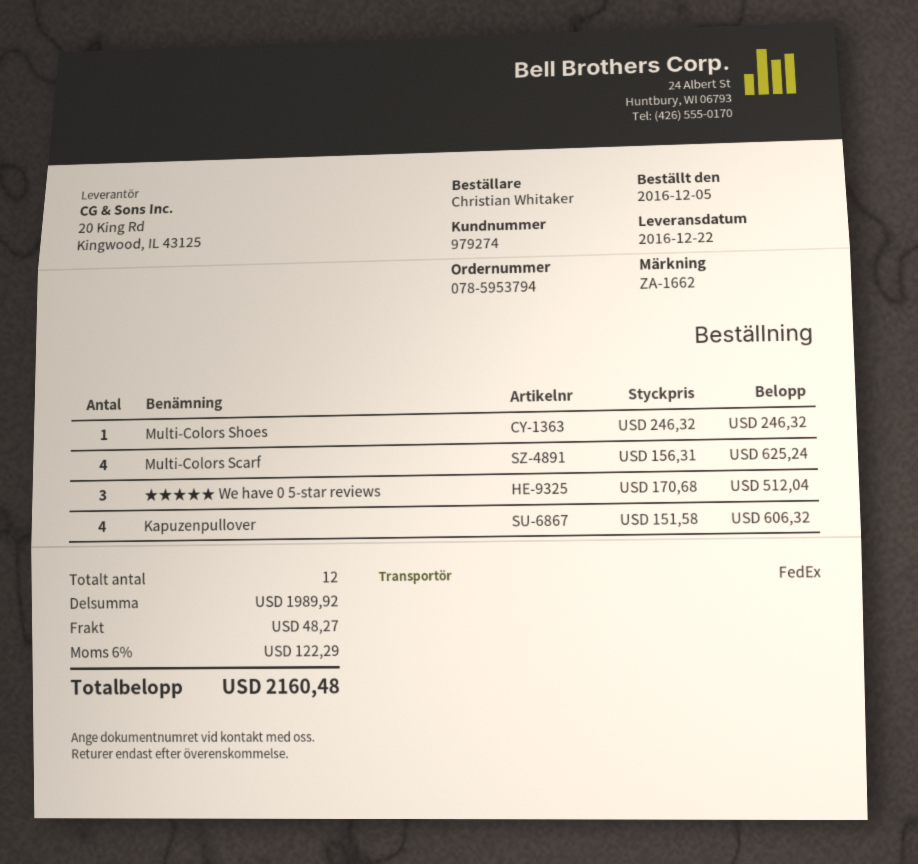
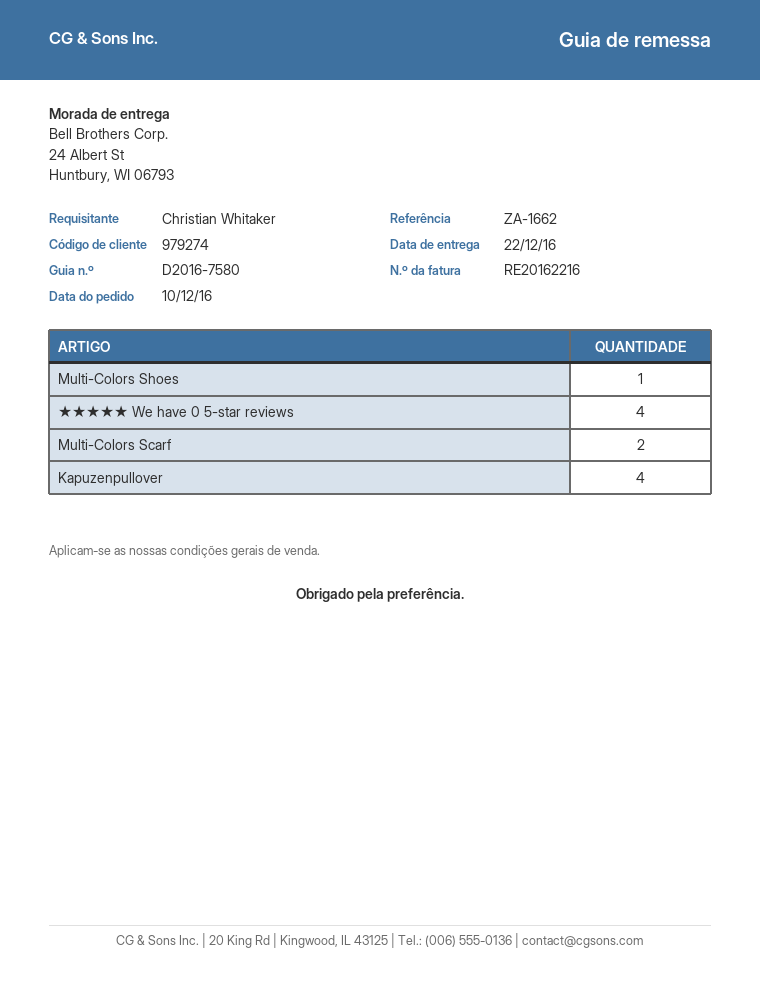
order date: 2016-12-05 -> 2016-12-10
Multi-Colors Scarf: 4 -> 2
★★★★★ We have 0 5-star reviews: 3 -> 4

